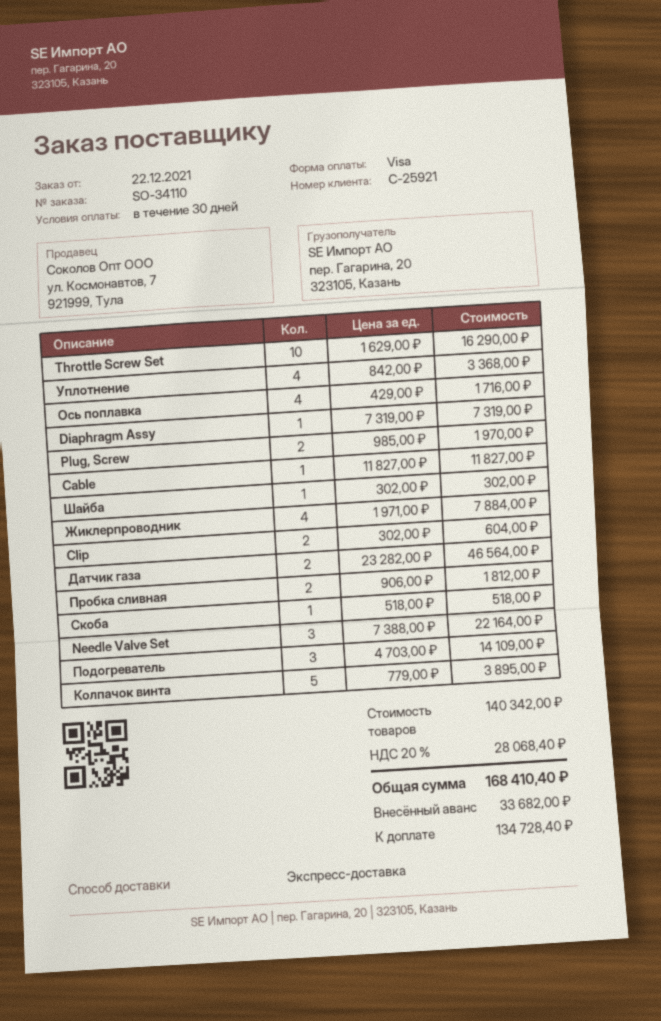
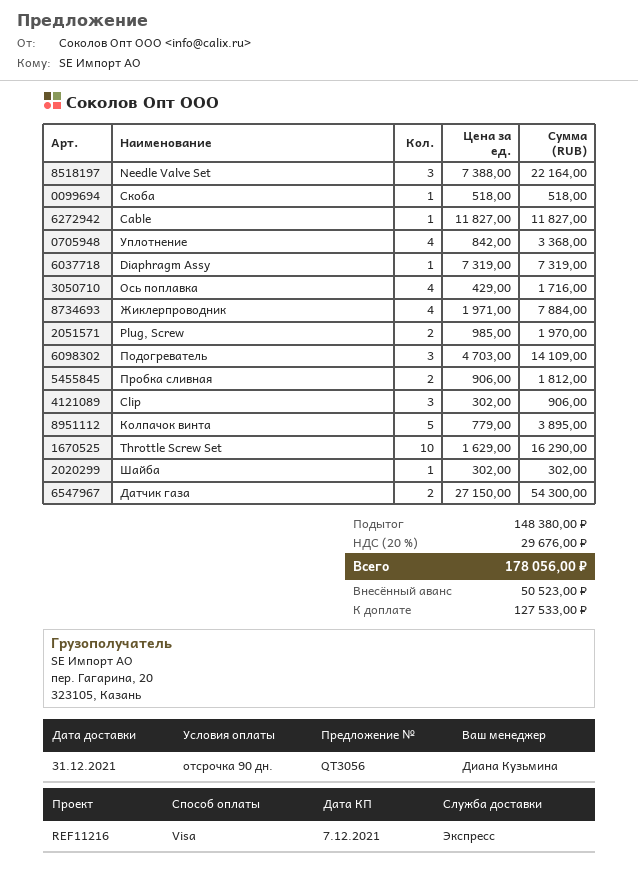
payment terms: 30 days -> 90 days
Clip: 2 x 302.00 = 604.00 -> 3 x 302.00 = 906.00
Датчик газа: 2 x 23282.00 = 46564.00 -> 2 x 27150.00 = 54300.00
subtotal: 140342.00 -> 148380.00
tax: 20% = 28068.40 -> 20% = 29676.00
total: 168410.40 -> 178056.00
deposit: 33682.00 -> 50523.00
balance: 134728.40 -> 127533.00

